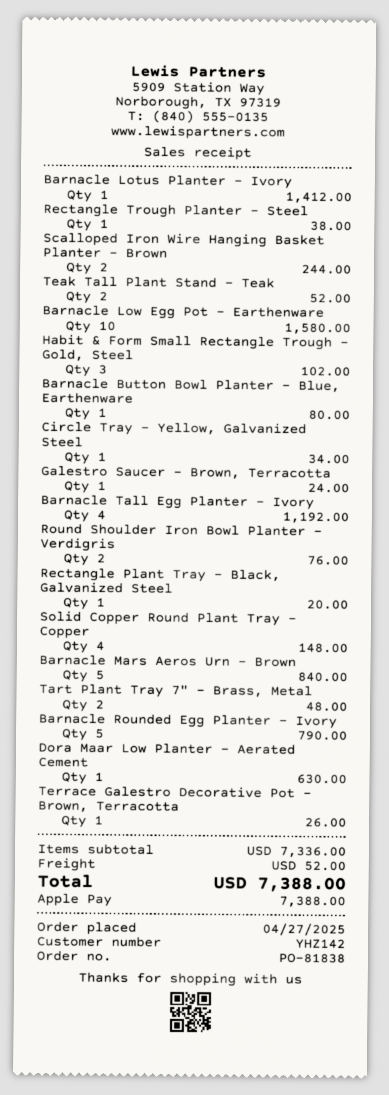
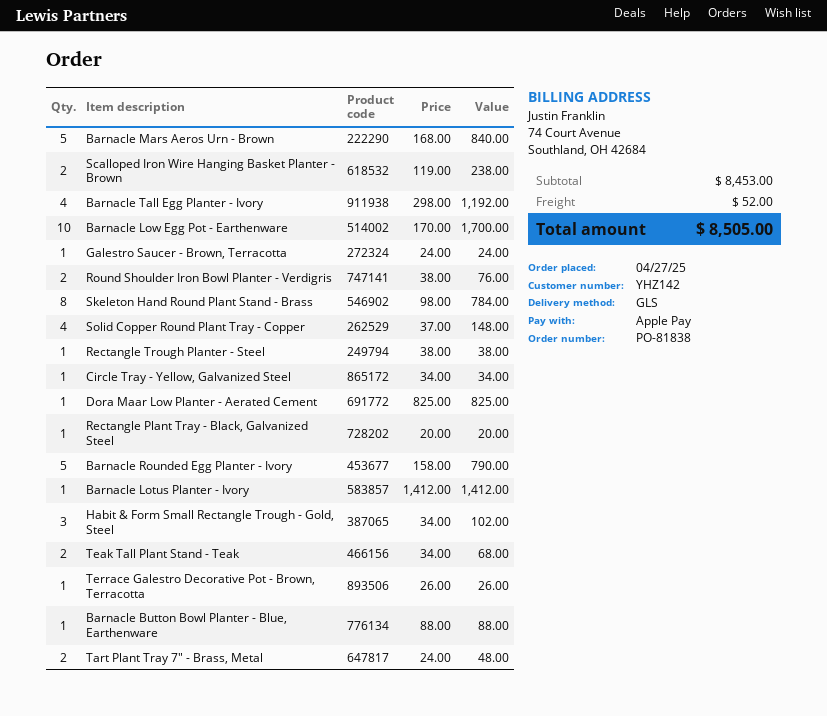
Scalloped Iron Wire Hanging Basket Planter - Brown: 2 for 244.00 -> 2 for 238.00
Teak Tall Plant Stand - Teak: 2 for 52.00 -> 2 for 68.00
Barnacle Low Egg Pot - Earthenware: 10 for 1580.00 -> 10 for 1700.00
Barnacle Button Bowl Planter - Blue, Earthenware: 1 for 80.00 -> 1 for 88.00
Dora Maar Low Planter - Aerated Cement: 1 for 630.00 -> 1 for 825.00
Skeleton Hand Round Plant Stand - Brass: none -> 8 for 784.00
subtotal: 7336.00 -> 8453.00
total: 7388.00 -> 8505.00

